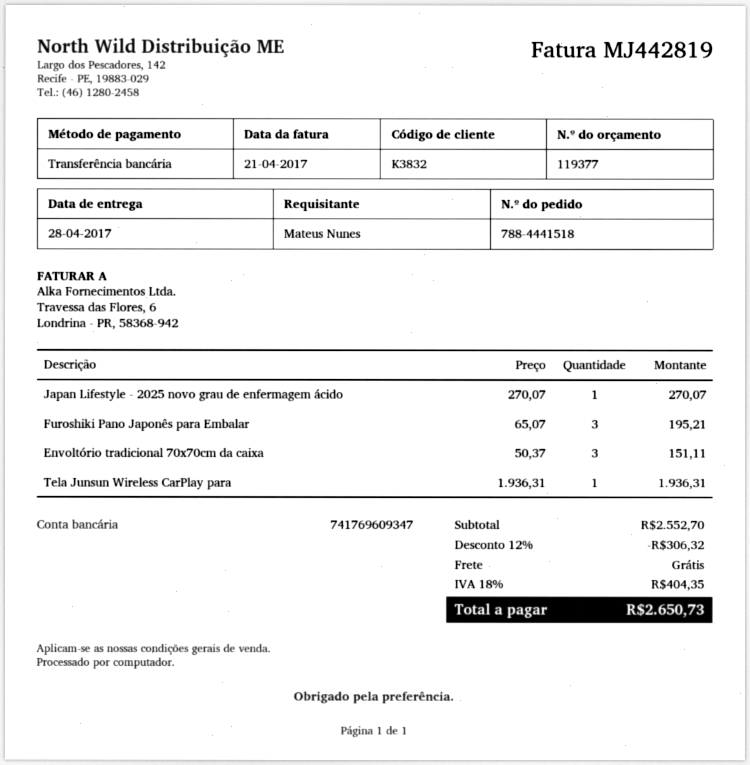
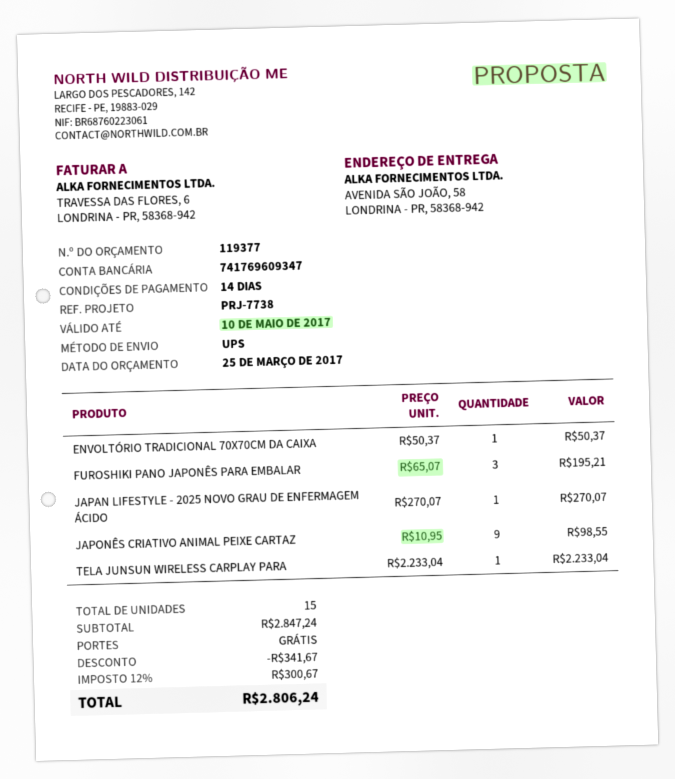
Envoltório tradicional 70x70cm da caixa: 3 x 50.37 = 151.11 -> 1 x 50.37 = 50.37
Tela Junsun Wireless CarPlay para: 1 x 1936.31 = 1936.31 -> 1 x 2233.04 = 2233.04
JAPONÊS CRIATIVO ANIMAL PEIXE CARTAZ: none -> 9 x 10.95 = 98.55
subtotal: 2552.70 -> 2847.24
discount: 306.32 -> 341.67
tax: 18% = 404.35 -> 12% = 300.67
total: 2650.73 -> 2806.24

